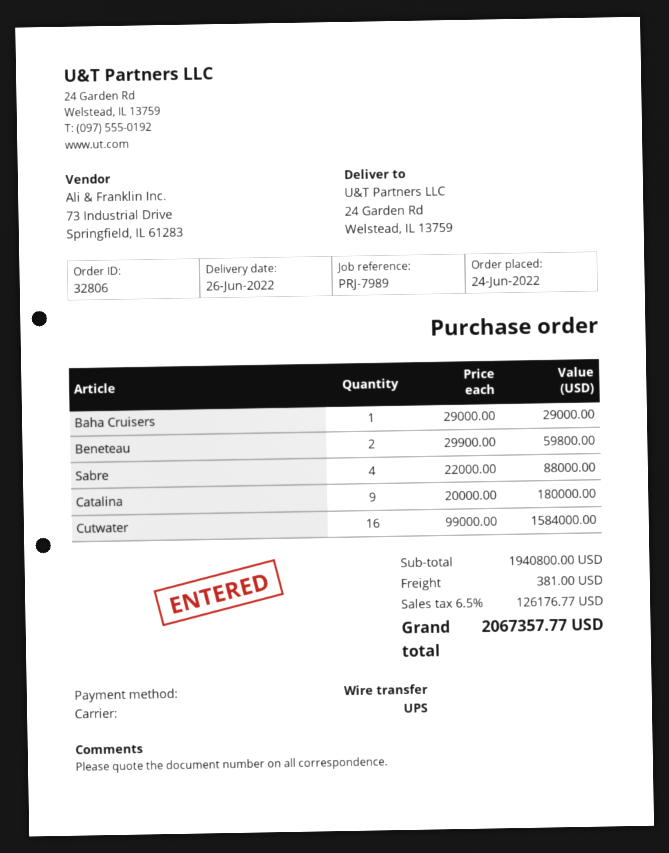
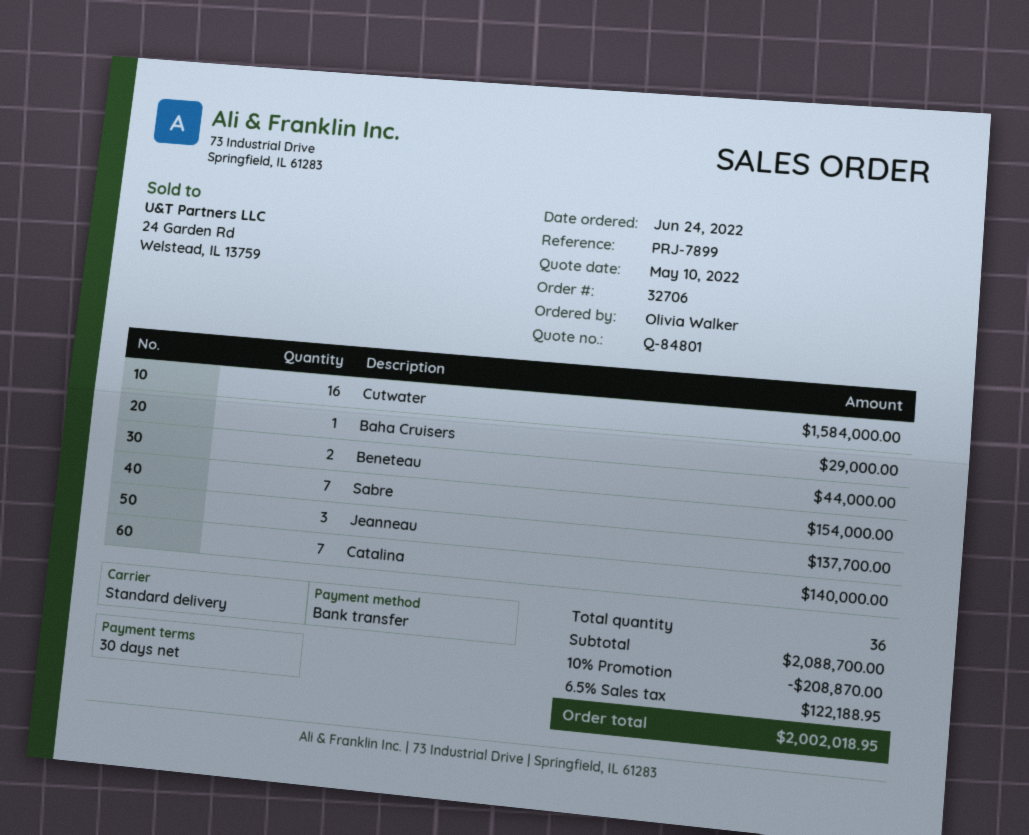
order number: 32806 -> 32706
reference: PRJ-7989 -> PRJ-7899
shipping method: UPS -> standard
Beneteau: 2 for 59800.00 -> 2 for 44000.00
Sabre: 4 for 88000.00 -> 7 for 154000.00
Catalina: 9 for 180000.00 -> 7 for 140000.00
Jeanneau: none -> 3 for 137700.00
subtotal: 1940800.00 -> 2088700.00
discount: none -> 10% = 208870.00
shipping: 381.00 -> none
tax: 6.5% = 126176.77 -> 6.5% = 122188.95
total: 2067357.77 -> 2002018.95

